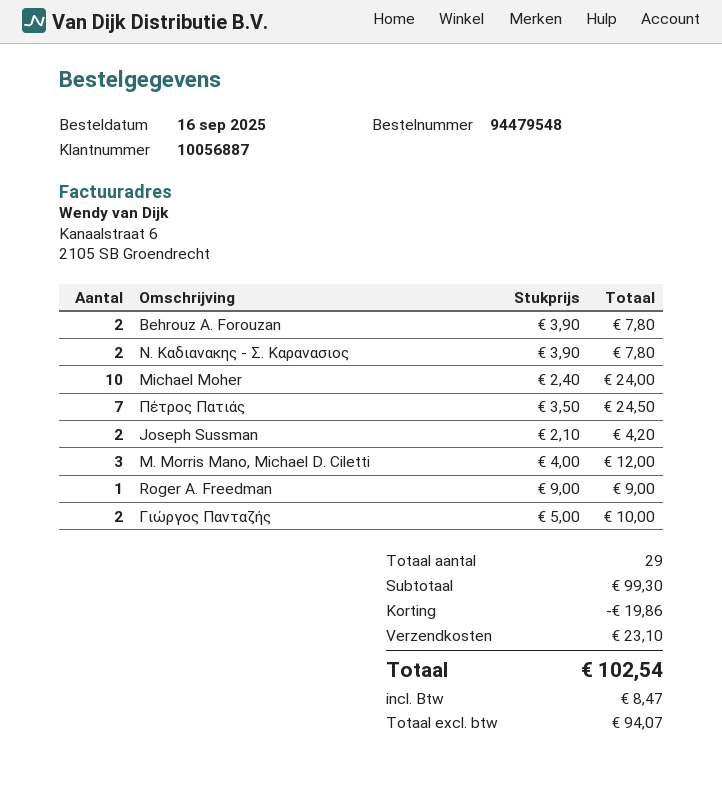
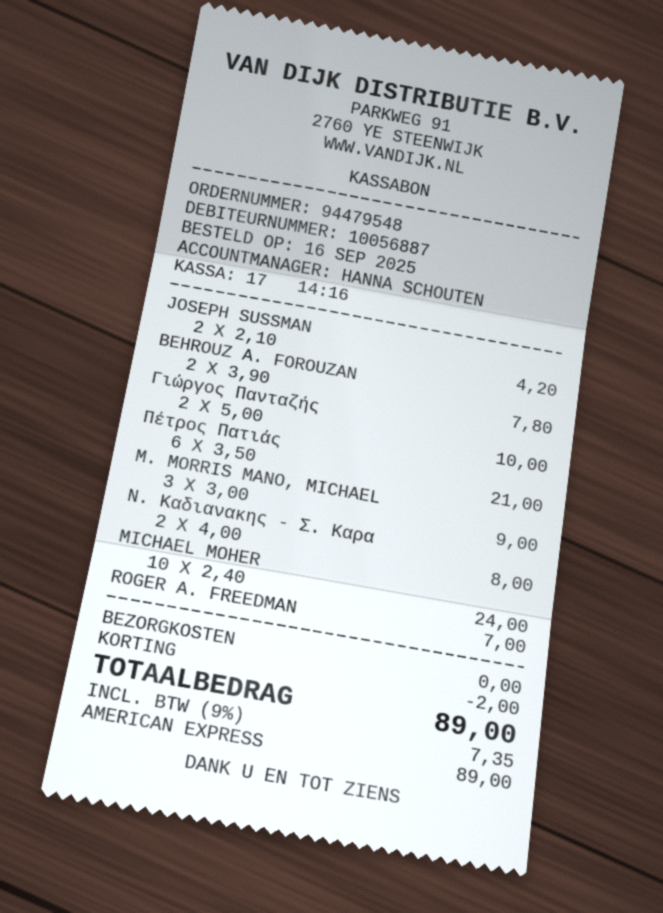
Ν. Καδιανακης - Σ. Καρανασιος: 2 x 3.90 = 7.80 -> 2 x 4.00 = 8.00
Πέτρος Πατιάς: 7 x 3.50 = 24.50 -> 6 x 3.50 = 21.00
M. Morris Mano, Michael D. Ciletti: 3 x 4.00 = 12.00 -> 3 x 3.00 = 9.00
Roger A. Freedman: 1 x 9.00 = 9.00 -> 1 x 7.00 = 7.00
discount: 19.86 -> 2.00
shipping: 23.10 -> 0.00
tax: 8.47 -> 7.35
total: 102.54 -> 89.00

